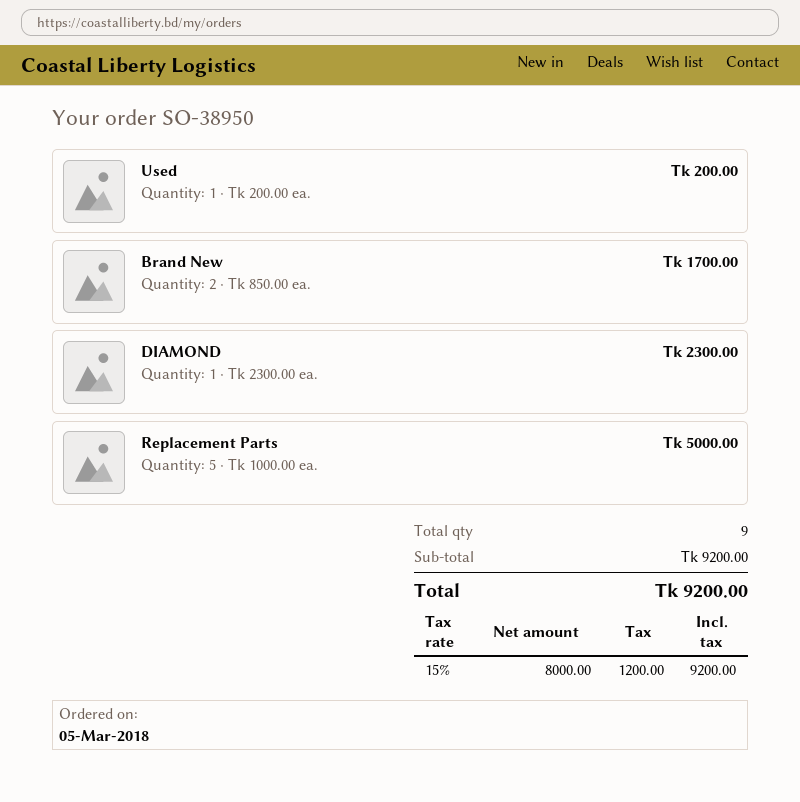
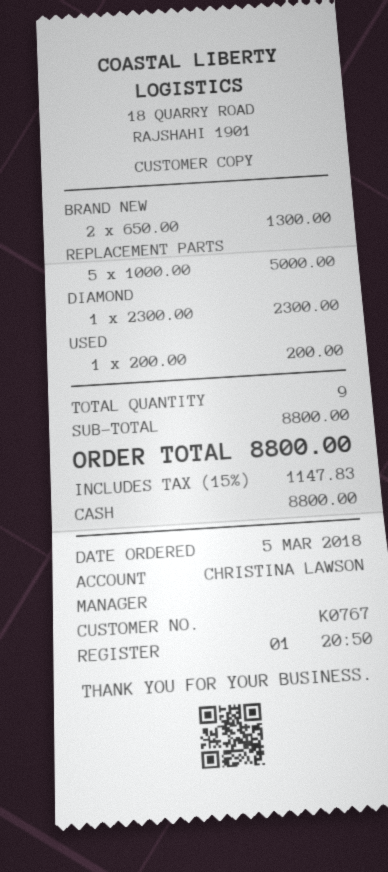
Brand New: 2 x 850.00 = 1700.00 -> 2 x 650.00 = 1300.00
subtotal: 9200.00 -> 8800.00
tax: 15% = 1200.00 -> 15% = 1147.83
total: 9200.00 -> 8800.00

